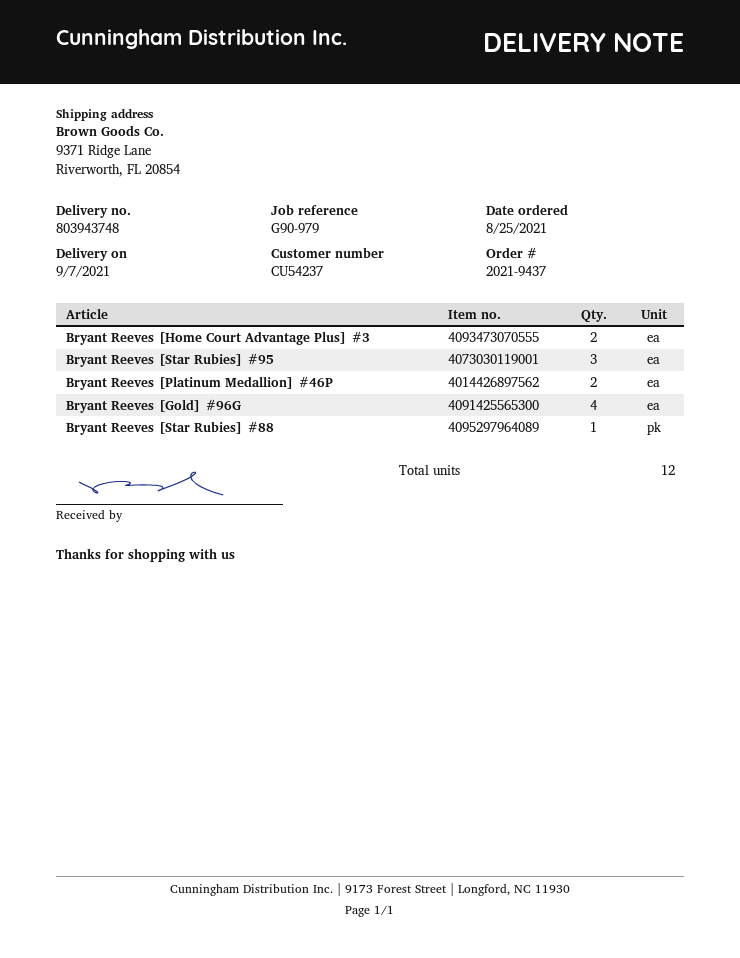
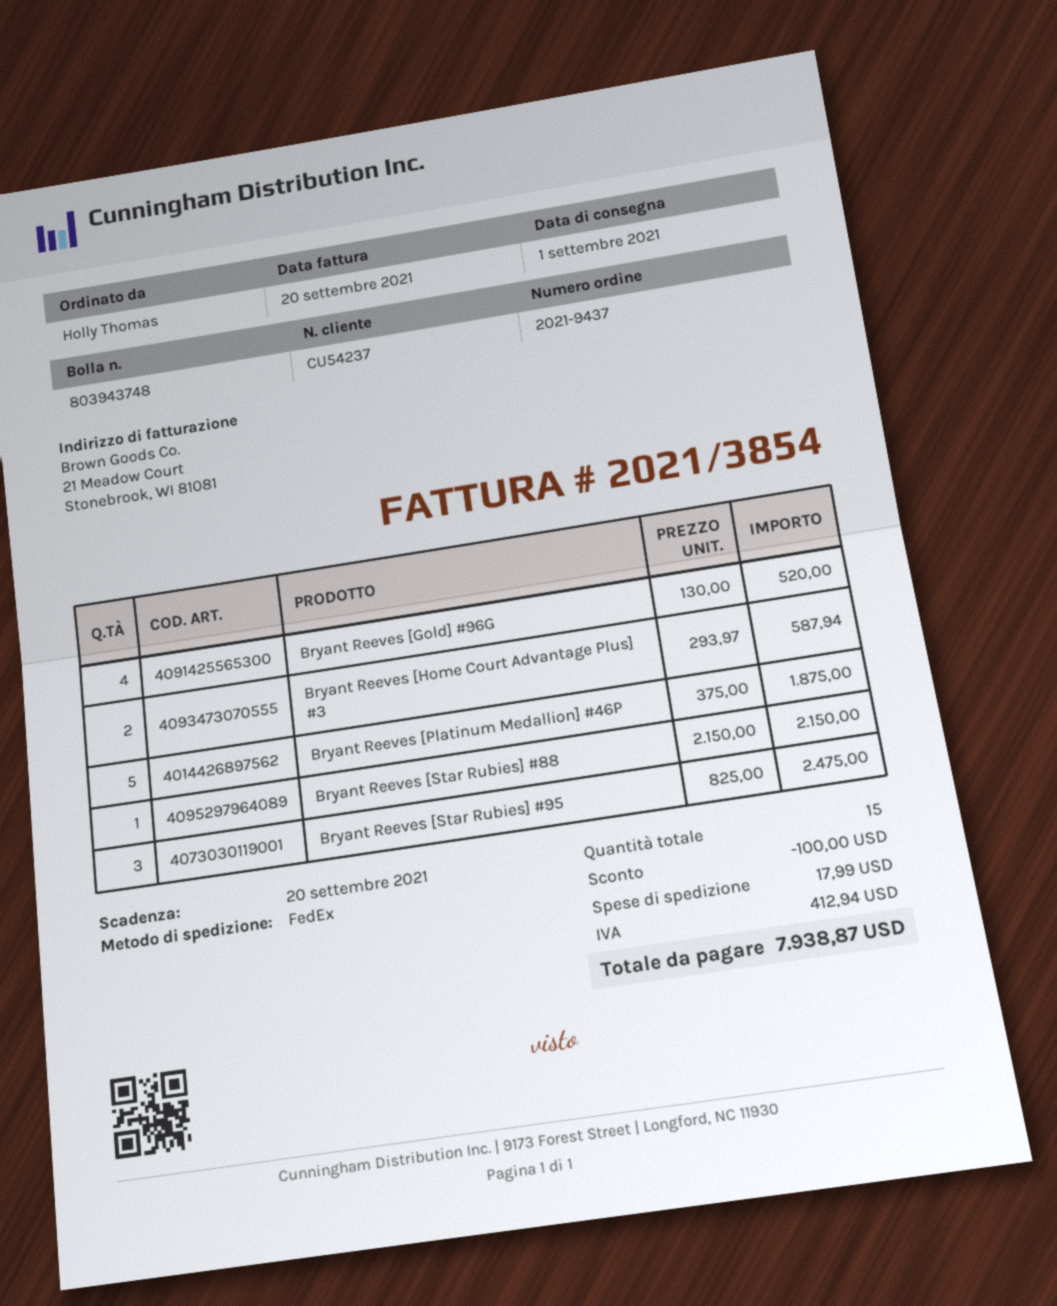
delivery date: 2021-09-07 -> 2021-09-01
Bryant Reeves [Platinum Medallion] #46P: 2 -> 5
total quantity: 12 -> 15

